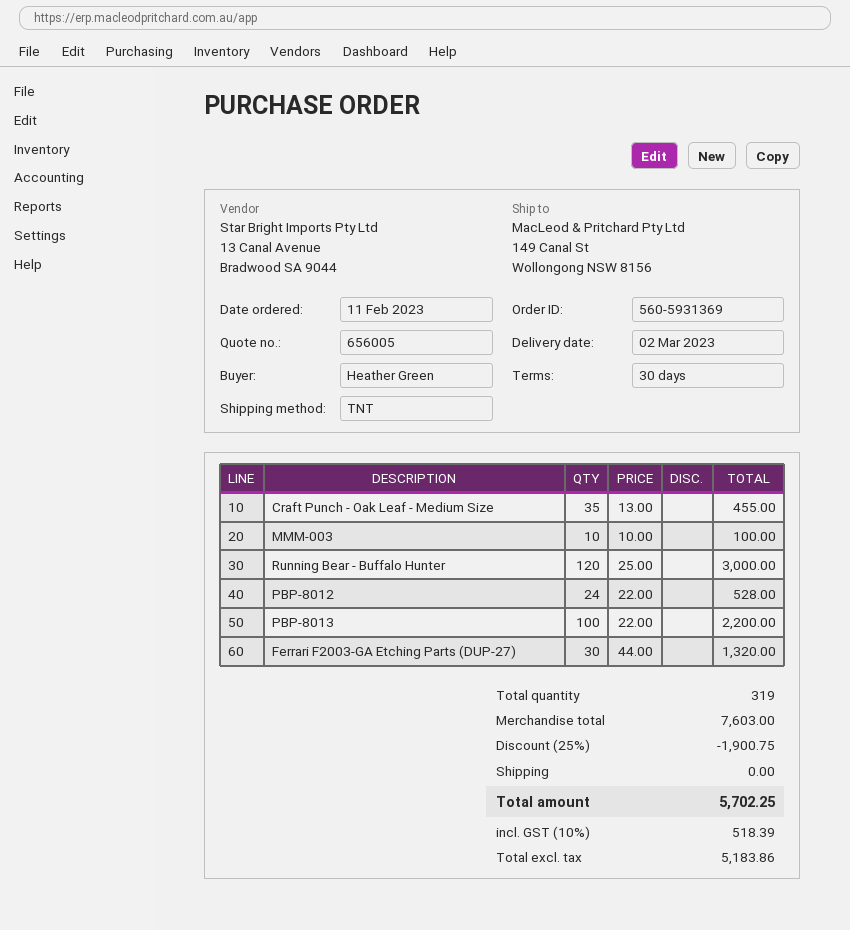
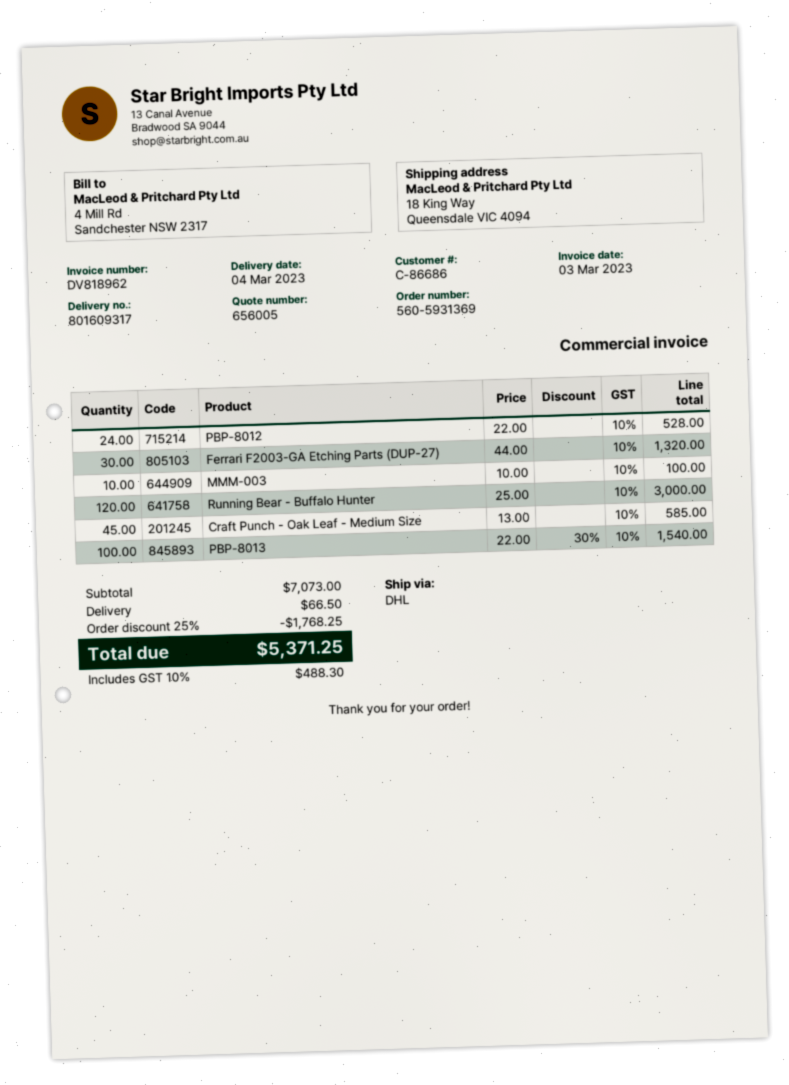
delivery date: 2023-03-02 -> 2023-03-04
shipping method: TNT -> DHL
ship to: 149 Canal St, Wollongong NSW 8156 -> 18 King Way, Queensdale VIC 4094
Craft Punch - Oak Leaf - Medium Size: 35 x 13.00 = 455.00 -> 45 x 13.00 = 585.00
PBP-8013: 100 x 22.00 = 2200.00 -> 100 x 22.00 - 30% = 1540.00
subtotal: 7603.00 -> 7073.00
discount: 25% = 1900.75 -> 25% = 1768.25
shipping: 0.00 -> 66.50
tax: 10% = 518.39 -> 10% = 488.30
total: 5702.25 -> 5371.25

